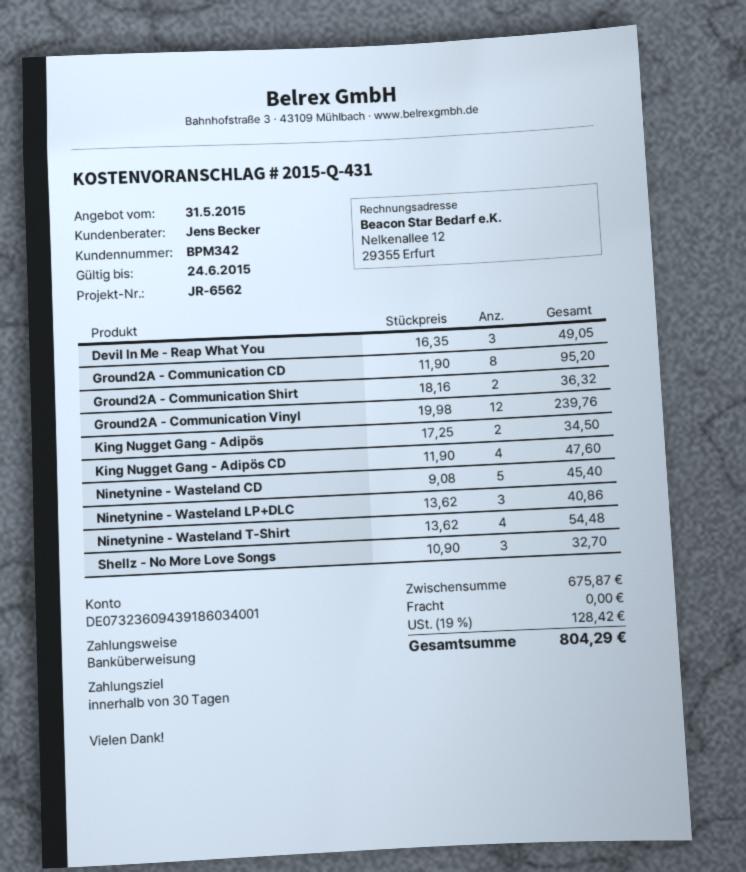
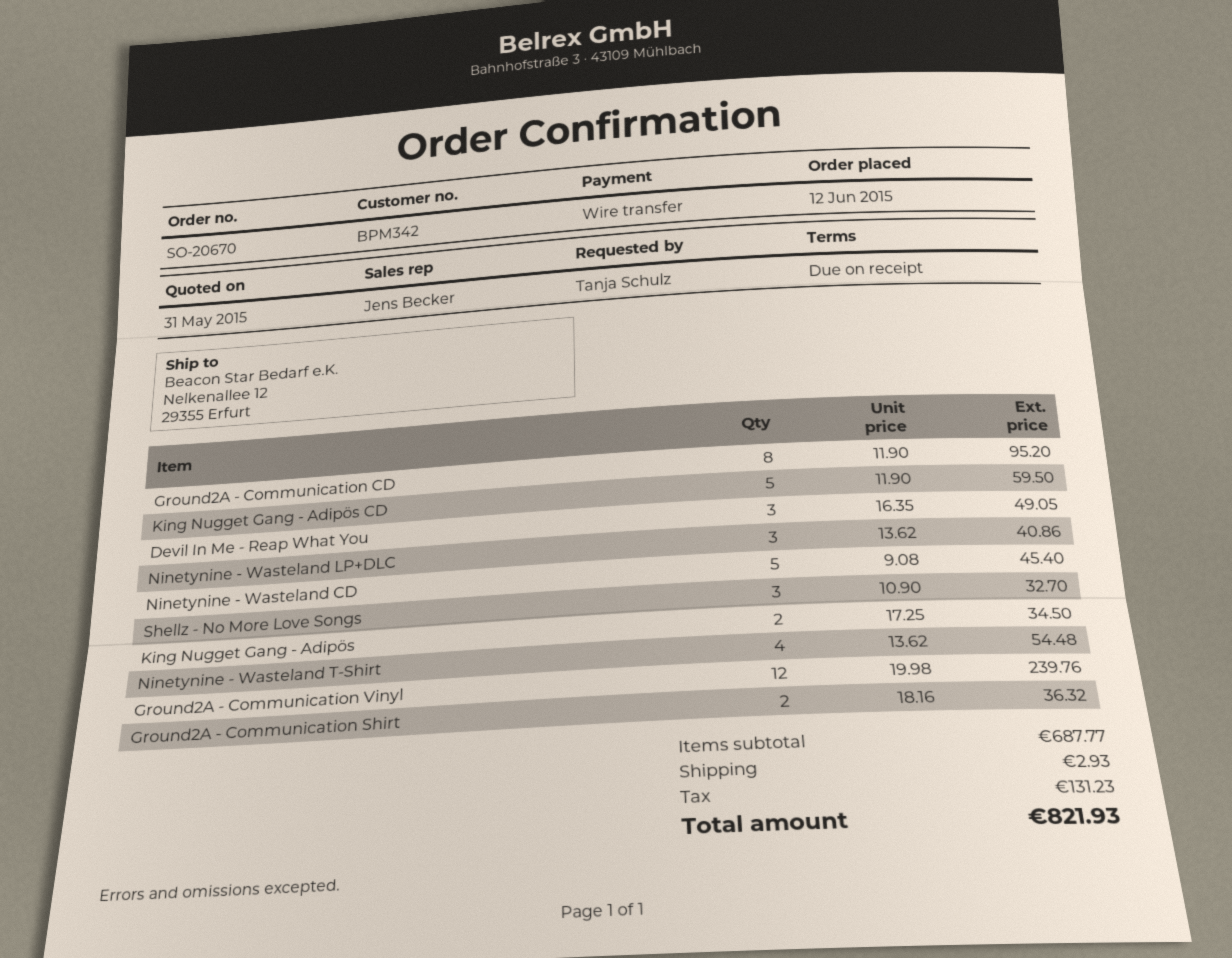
payment terms: 30 days -> on receipt
King Nugget Gang - Adipös CD: 4 x 11.90 = 47.60 -> 5 x 11.90 = 59.50
subtotal: 675.87 -> 687.77
shipping: 0.00 -> 2.93
tax: 128.42 -> 131.23
total: 804.29 -> 821.93

